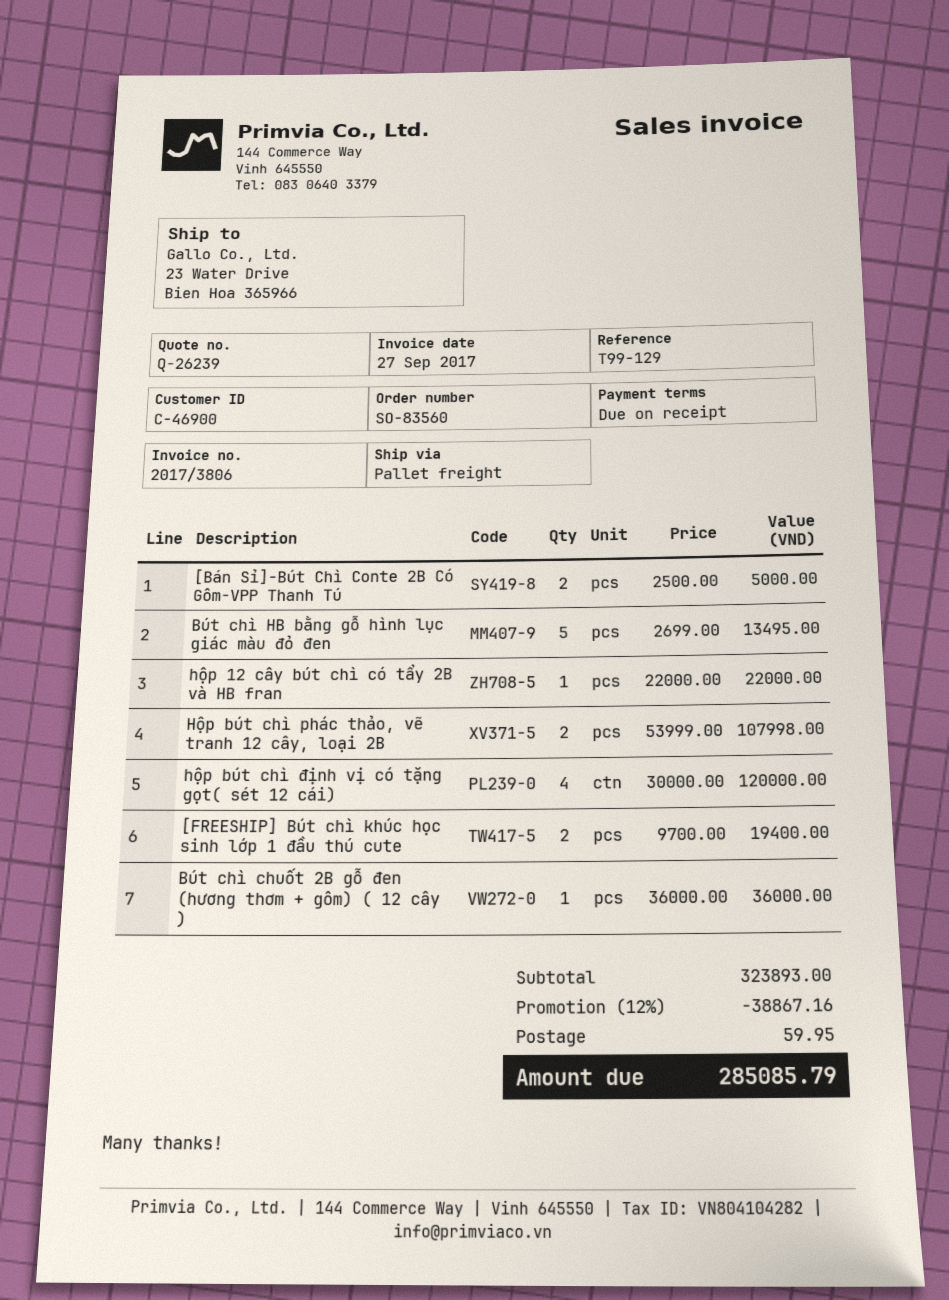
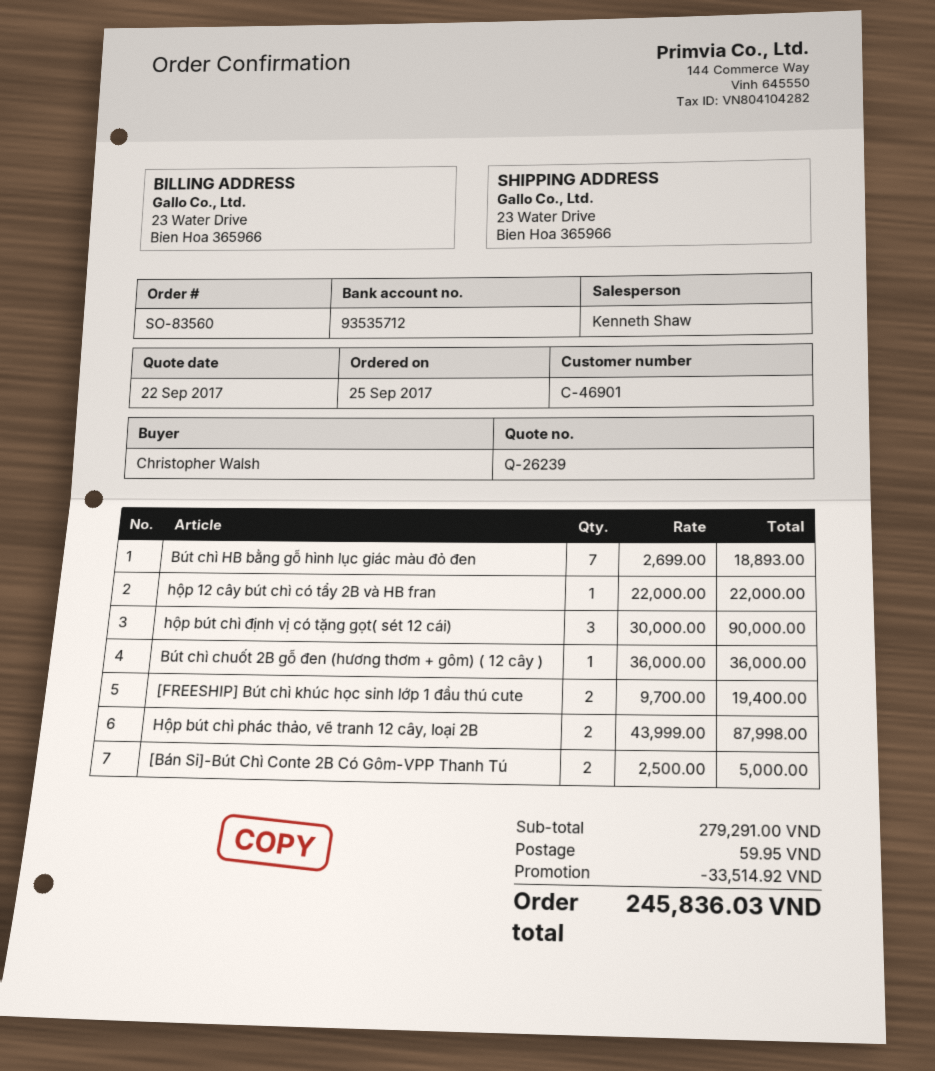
customer number: C-46900 -> C-46901
Bút chì HB bằng gỗ hình lục giác màu đỏ đen: 5 x 2699.00 = 13495.00 -> 7 x 2699.00 = 18893.00
Hộp bút chì phác thảo, vẽ tranh 12 cây, loại 2B: 2 x 53999.00 = 107998.00 -> 2 x 43999.00 = 87998.00
hộp bút chì định vị có tặng gọt( sét 12 cái): 4 x 30000.00 = 120000.00 -> 3 x 30000.00 = 90000.00
subtotal: 323893.00 -> 279291.00
discount: 38867.16 -> 33514.92
total: 285085.79 -> 245836.03

